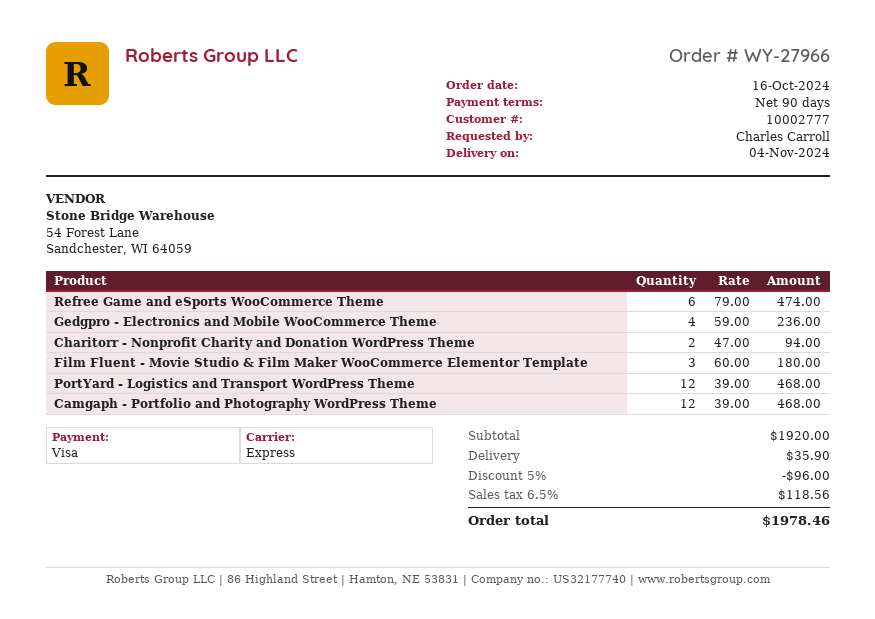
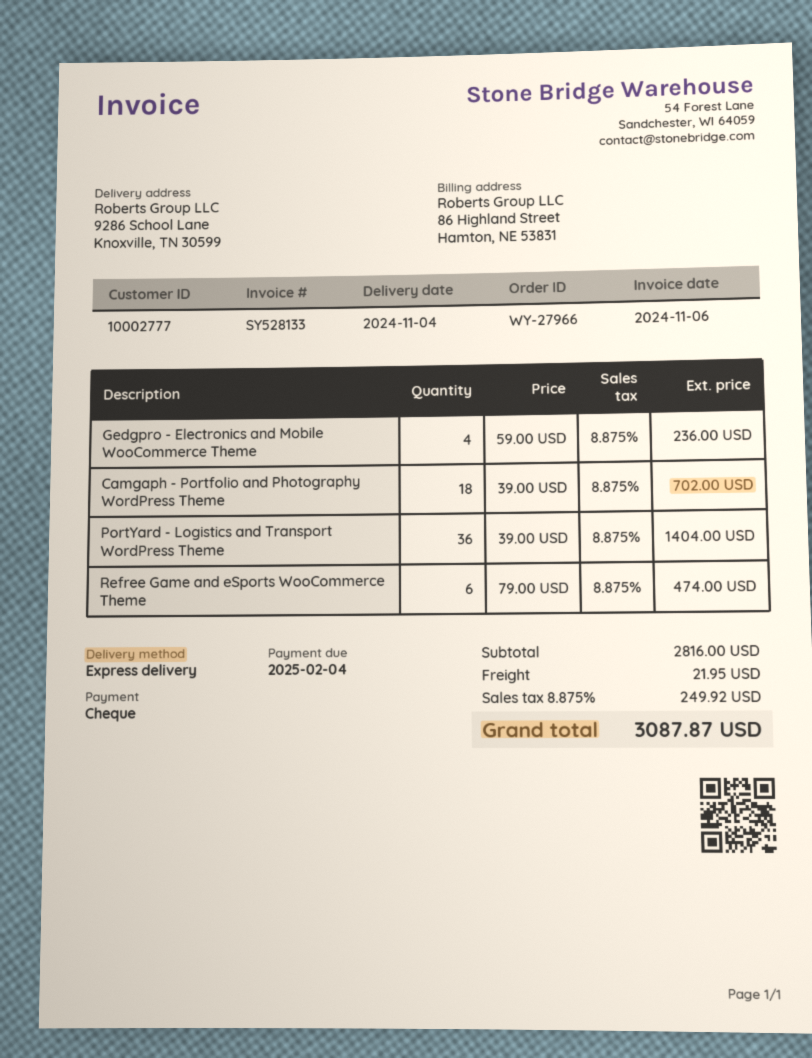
payment method: Visa -> cheque
Charitorr - Nonprofit Charity and Donation WordPress Theme: 2 x 47.00 = 94.00 -> none
Film Fluent - Movie Studio & Film Maker WooCommerce Elementor Template: 3 x 60.00 = 180.00 -> none
PortYard - Logistics and Transport WordPress Theme: 12 x 39.00 = 468.00 -> 36 x 39.00 = 1404.00
Camgaph - Portfolio and Photography WordPress Theme: 12 x 39.00 = 468.00 -> 18 x 39.00 = 702.00
subtotal: 1920.00 -> 2816.00
discount: 5% = 96.00 -> none
shipping: 35.90 -> 21.95
tax: 6.5% = 118.56 -> 8.875% = 249.92
total: 1978.46 -> 3087.87

